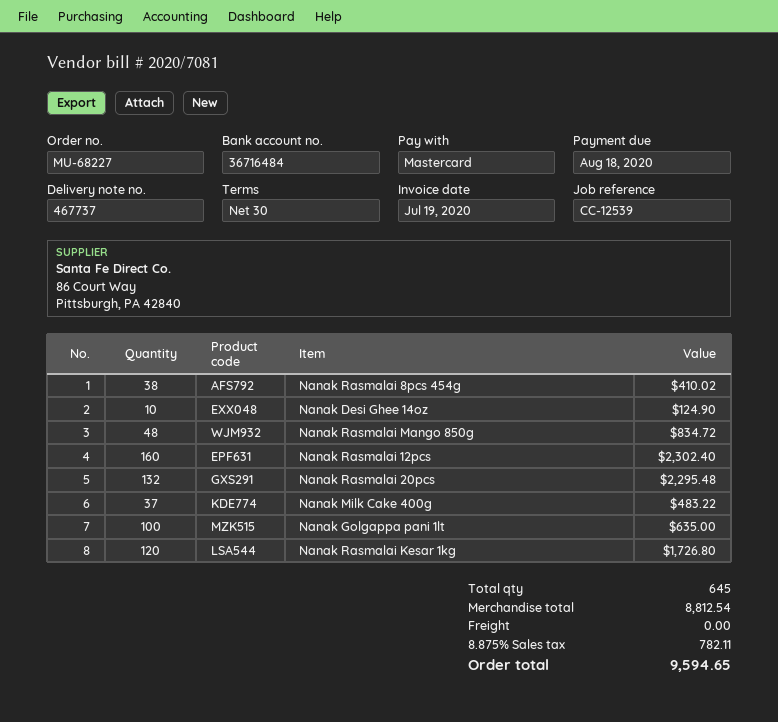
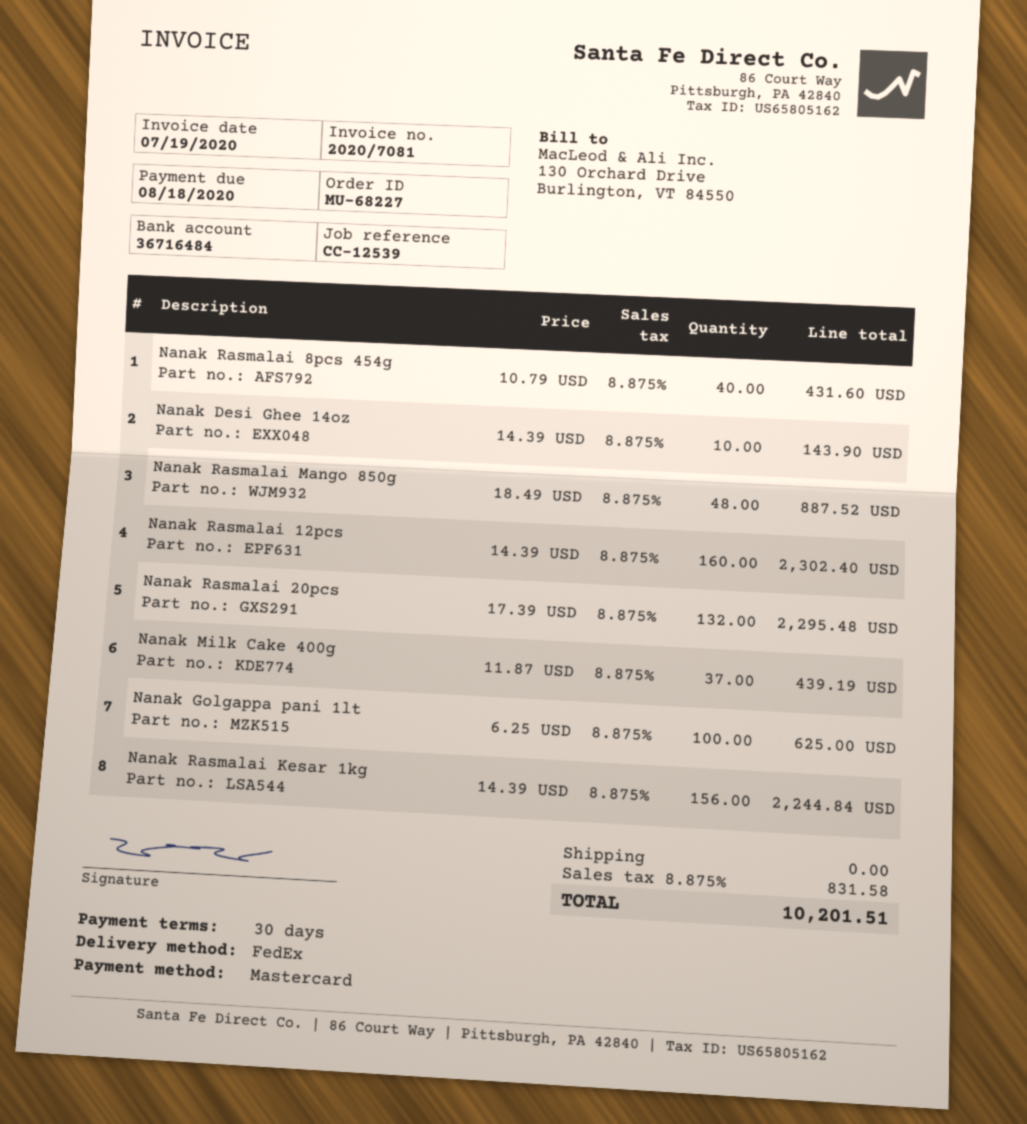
Nanak Rasmalai 8pcs 454g: 38 for 410.02 -> 40 for 431.60
Nanak Desi Ghee 14oz: 10 for 124.90 -> 10 for 143.90
Nanak Rasmalai Mango 850g: 48 for 834.72 -> 48 for 887.52
Nanak Milk Cake 400g: 37 for 483.22 -> 37 for 439.19
Nanak Golgappa pani 1lt: 100 for 635.00 -> 100 for 625.00
Nanak Rasmalai Kesar 1kg: 120 for 1726.80 -> 156 for 2244.84
tax: 8.875% = 782.11 -> 8.875% = 831.58
total: 9594.65 -> 10201.51

